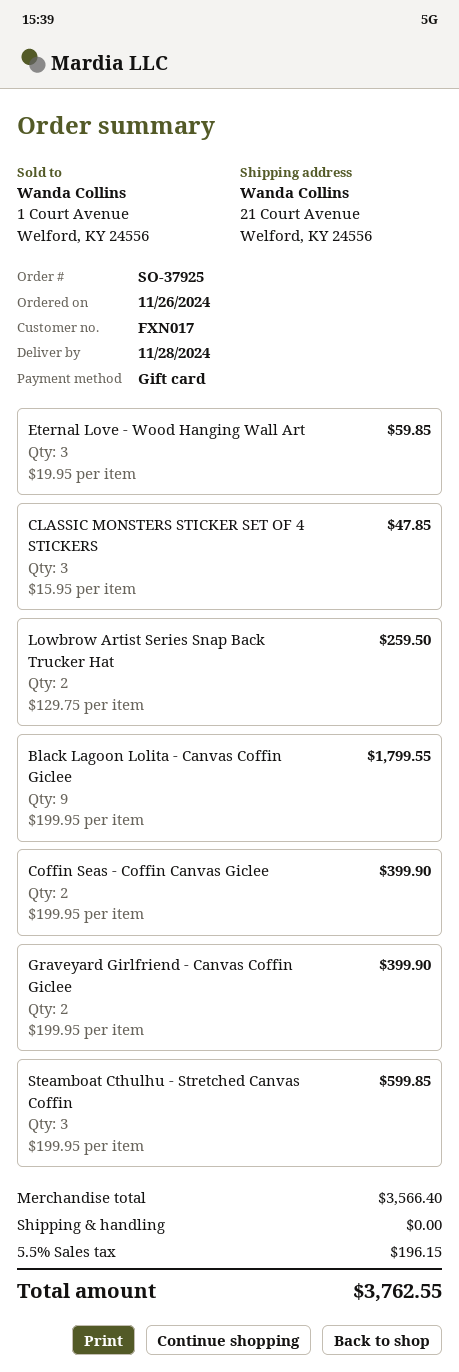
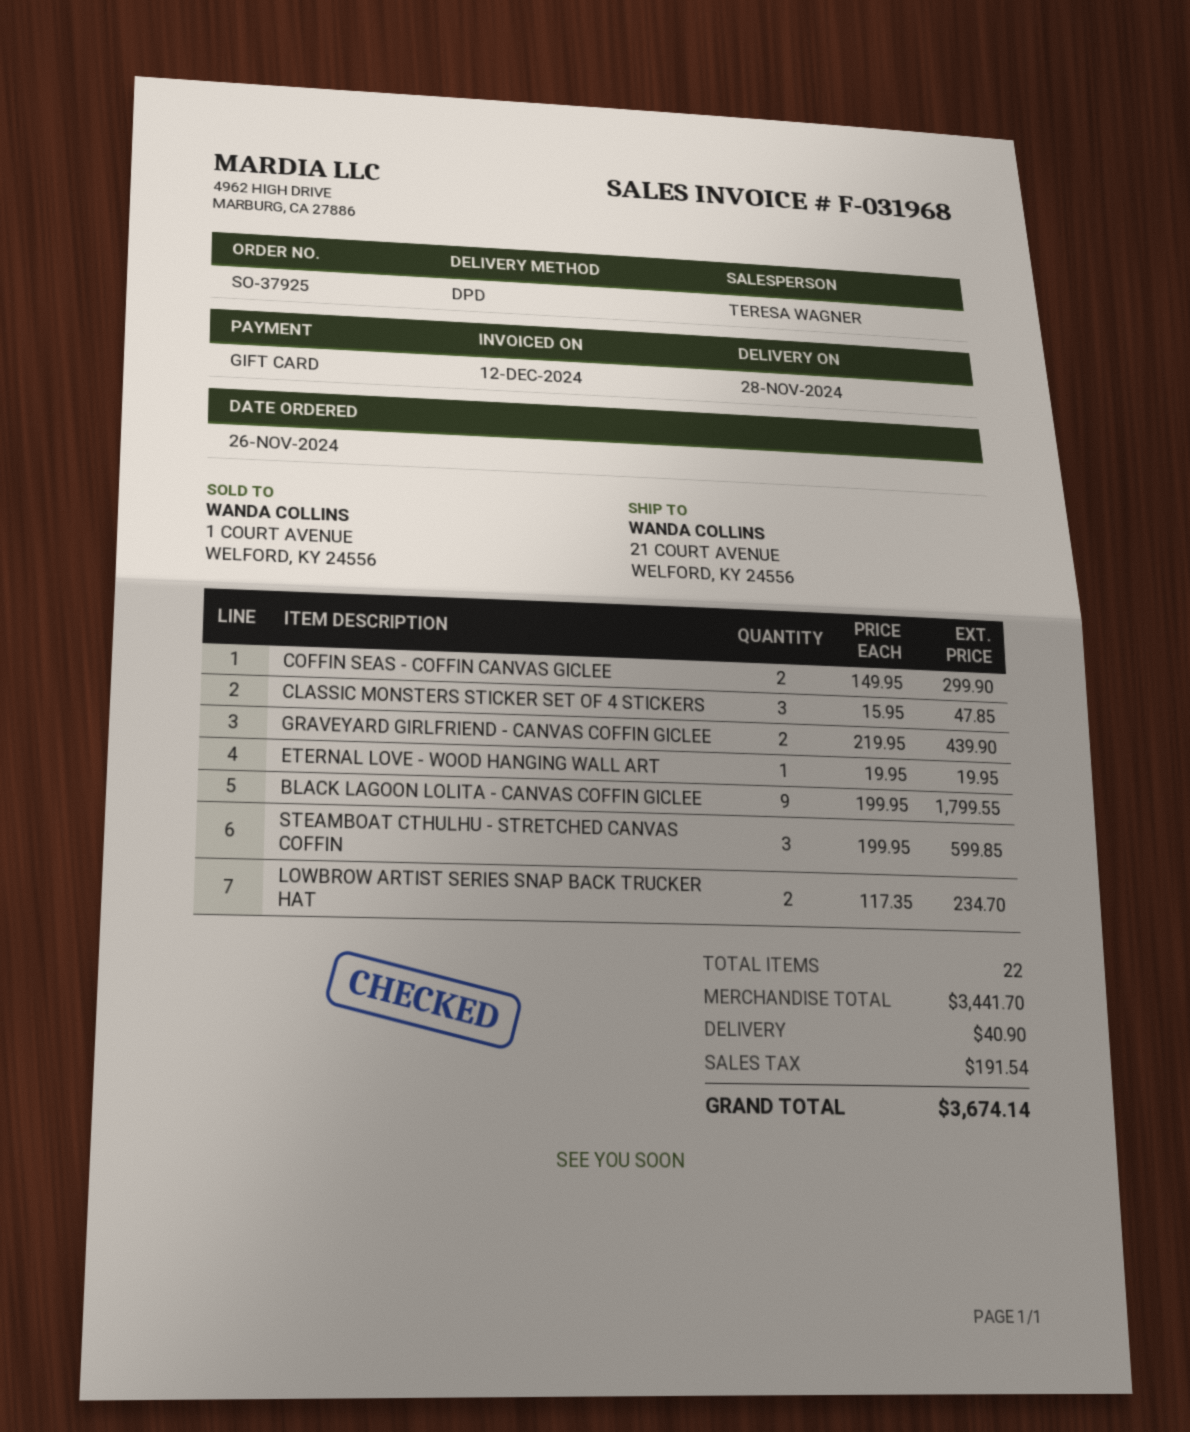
Eternal Love - Wood Hanging Wall Art: 3 x 19.95 = 59.85 -> 1 x 19.95 = 19.95
Lowbrow Artist Series Snap Back Trucker Hat: 2 x 129.75 = 259.50 -> 2 x 117.35 = 234.70
Coffin Seas - Coffin Canvas Giclee: 2 x 199.95 = 399.90 -> 2 x 149.95 = 299.90
Graveyard Girlfriend - Canvas Coffin Giclee: 2 x 199.95 = 399.90 -> 2 x 219.95 = 439.90
subtotal: 3566.40 -> 3441.70
shipping: 0.00 -> 40.90
tax: 196.15 -> 191.54
total: 3762.55 -> 3674.14

